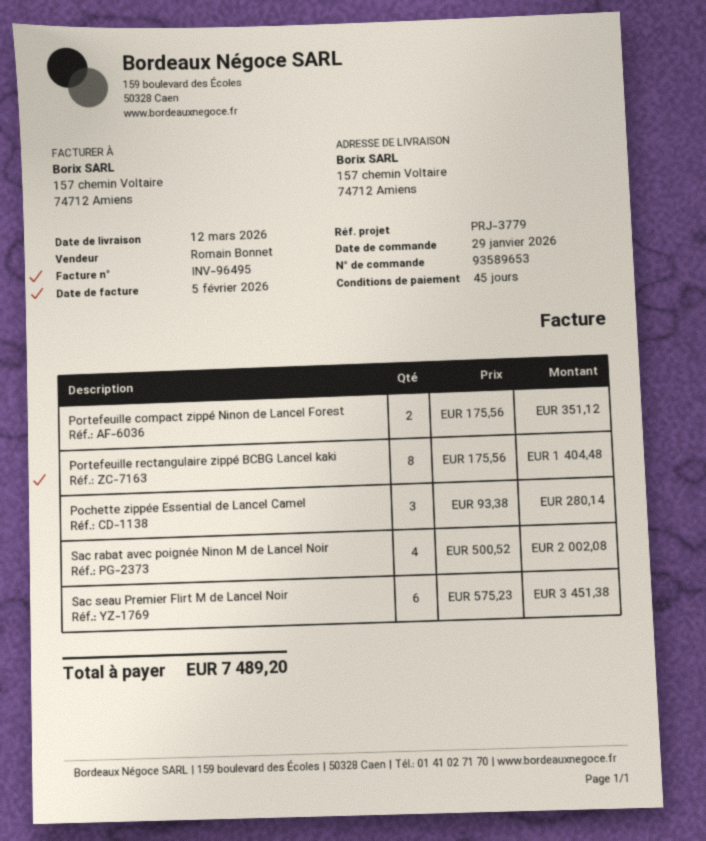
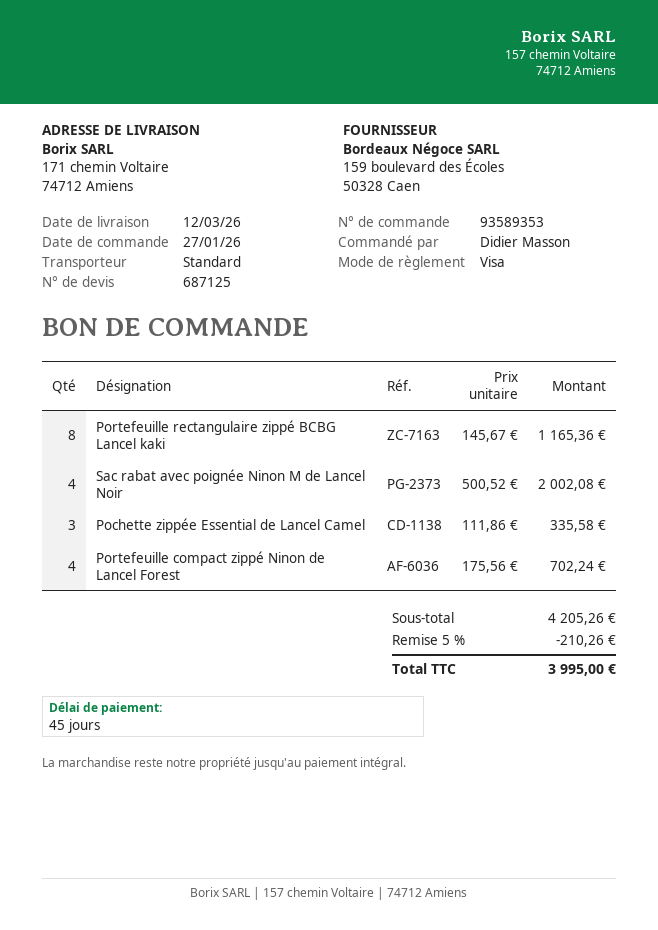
order number: 93589653 -> 93589353
order date: 2026-01-29 -> 2026-01-27
ship to: 157 chemin Voltaire, 74712 Amiens -> 171 chemin Voltaire, 74712 Amiens
Portefeuille compact zippé Ninon de Lancel Forest: 2 x 175.56 = 351.12 -> 4 x 175.56 = 702.24
Portefeuille rectangulaire zippé BCBG Lancel kaki: 8 x 175.56 = 1404.48 -> 8 x 145.67 = 1165.36
Pochette zippée Essential de Lancel Camel: 3 x 93.38 = 280.14 -> 3 x 111.86 = 335.58
Sac seau Premier Flirt M de Lancel Noir: 6 x 575.23 = 3451.38 -> none
discount: none -> 5% = 210.26
total: 7489.20 -> 3995.00

